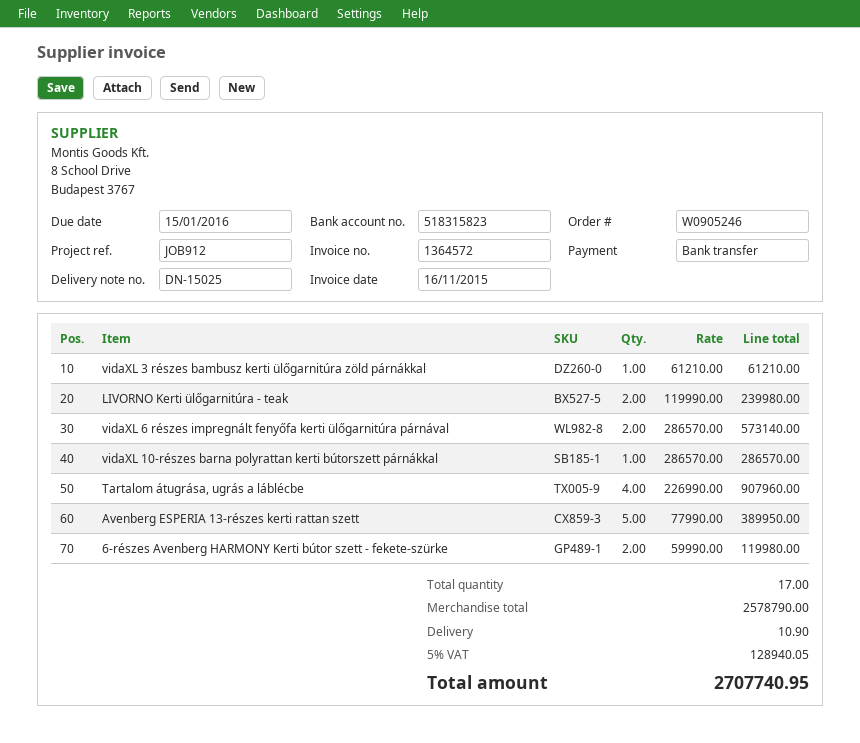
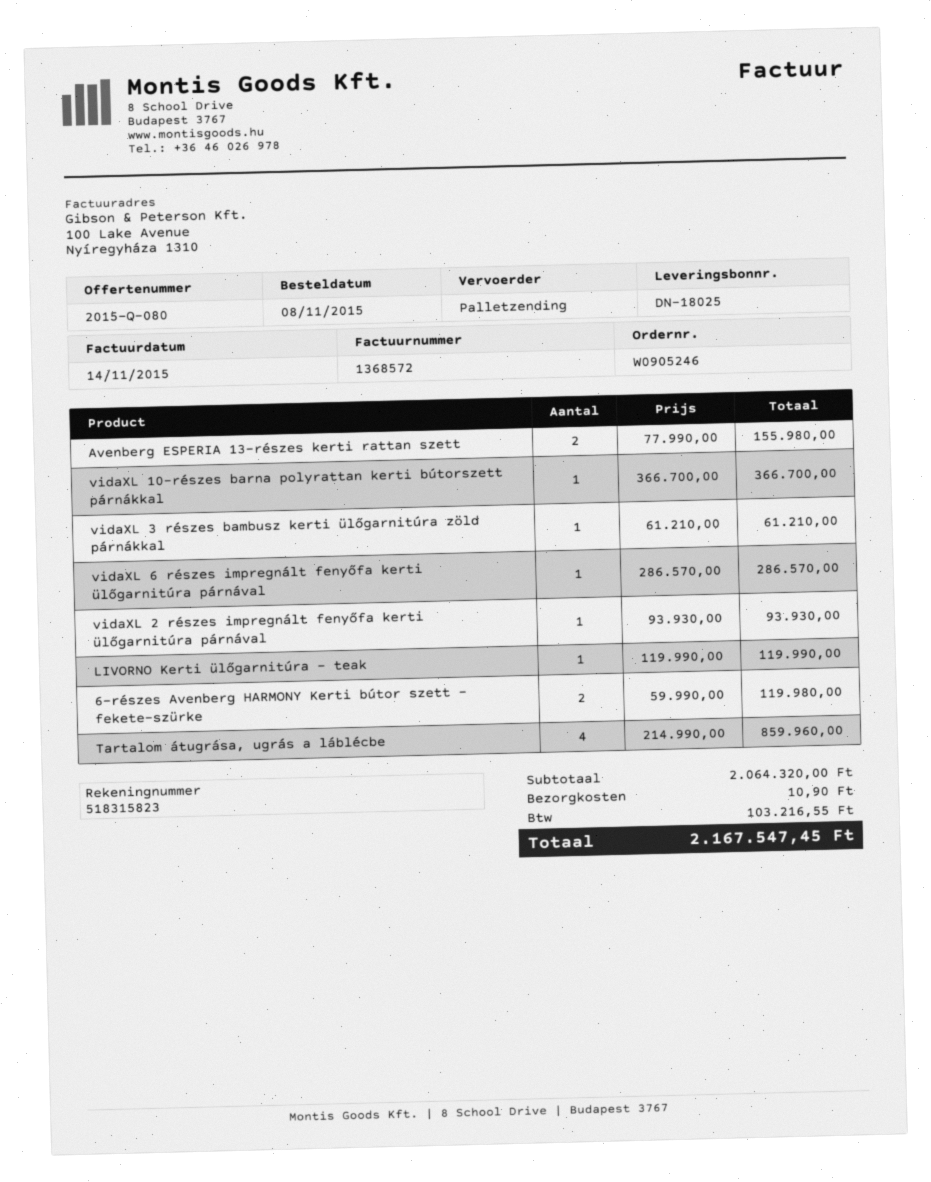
delivery note number: DN-15025 -> DN-18025
invoice number: 1364572 -> 1368572
invoice date: 2015-11-16 -> 2015-11-14
LIVORNO Kerti ülőgarnitúra - teak: 2 x 119990.00 = 239980.00 -> 1 x 119990.00 = 119990.00
vidaXL 6 részes impregnált fenyőfa kerti ülőgarnitúra párnával: 2 x 286570.00 = 573140.00 -> 1 x 286570.00 = 286570.00
vidaXL 10-részes barna polyrattan kerti bútorszett párnákkal: 1 x 286570.00 = 286570.00 -> 1 x 366700.00 = 366700.00
Tartalom átugrása, ugrás a láblécbe: 4 x 226990.00 = 907960.00 -> 4 x 214990.00 = 859960.00
Avenberg ESPERIA 13-részes kerti rattan szett: 5 x 77990.00 = 389950.00 -> 2 x 77990.00 = 155980.00
vidaXL 2 részes impregnált fenyőfa kerti ülőgarnitúra párnával: none -> 1 x 93930.00 = 93930.00
subtotal: 2578790.00 -> 2064320.00
tax: 128940.05 -> 103216.55
total: 2707740.95 -> 2167547.45

